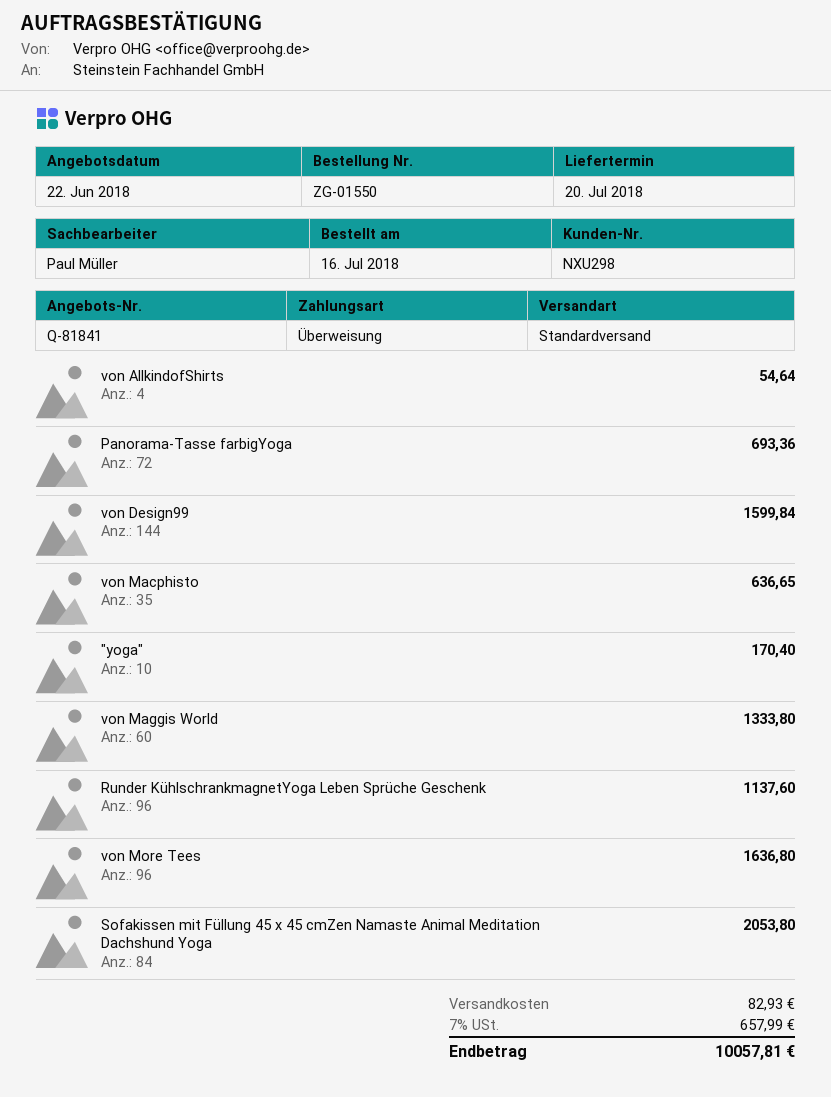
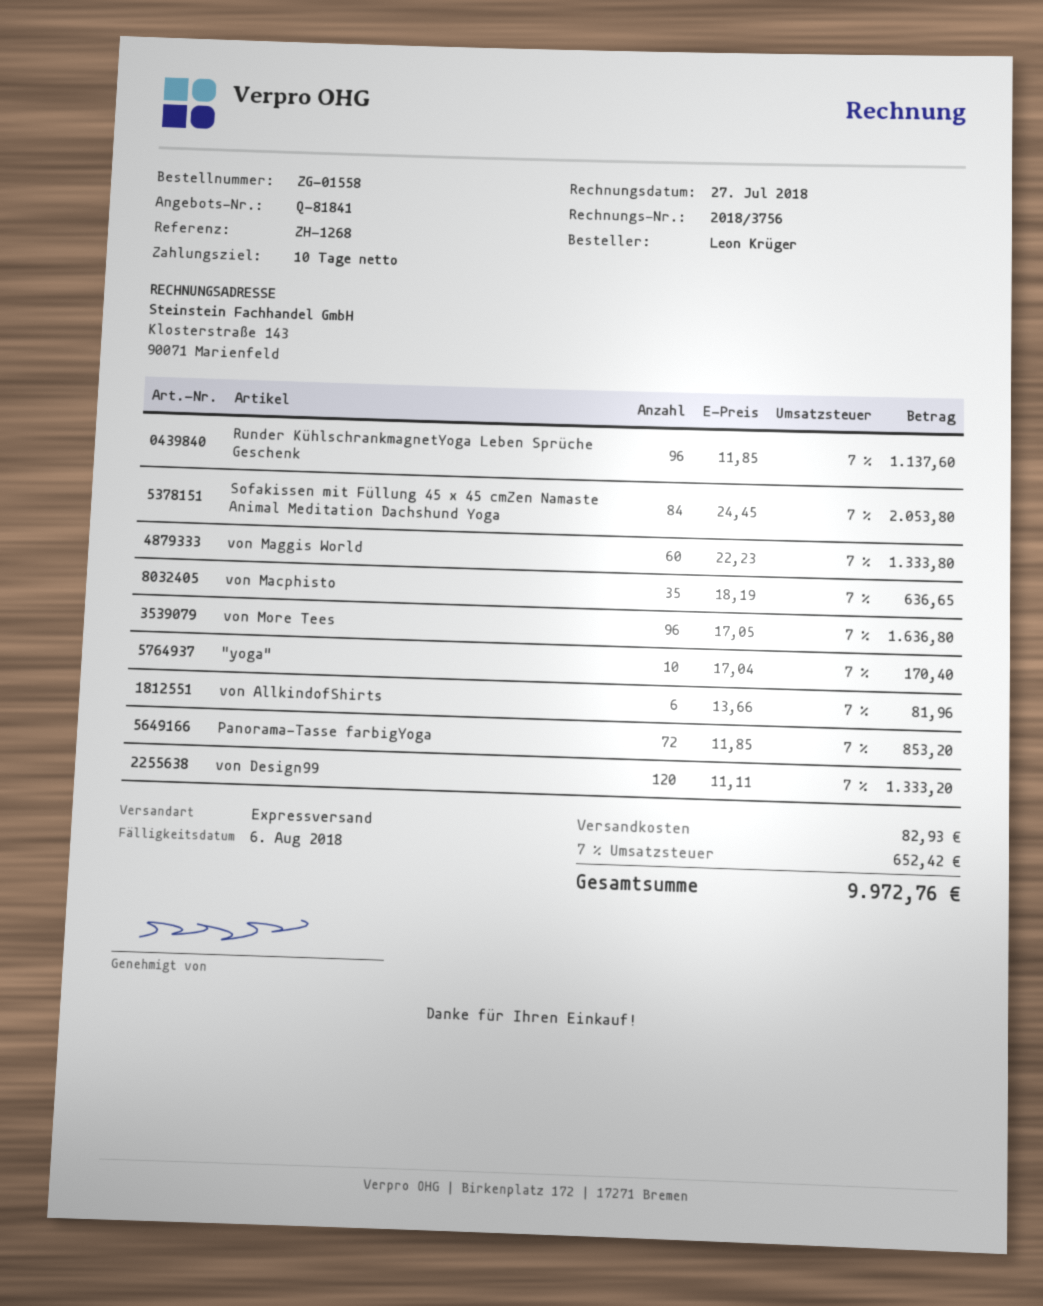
order number: ZG-01550 -> ZG-01558
shipping method: standard -> express
von AllkindofShirts: 4 for 54.64 -> 6 for 81.96
Panorama-Tasse farbigYoga: 72 for 693.36 -> 72 for 853.20
von Design99: 144 for 1599.84 -> 120 for 1333.20
tax: 7% = 657.99 -> 7% = 652.42
total: 10057.81 -> 9972.76

